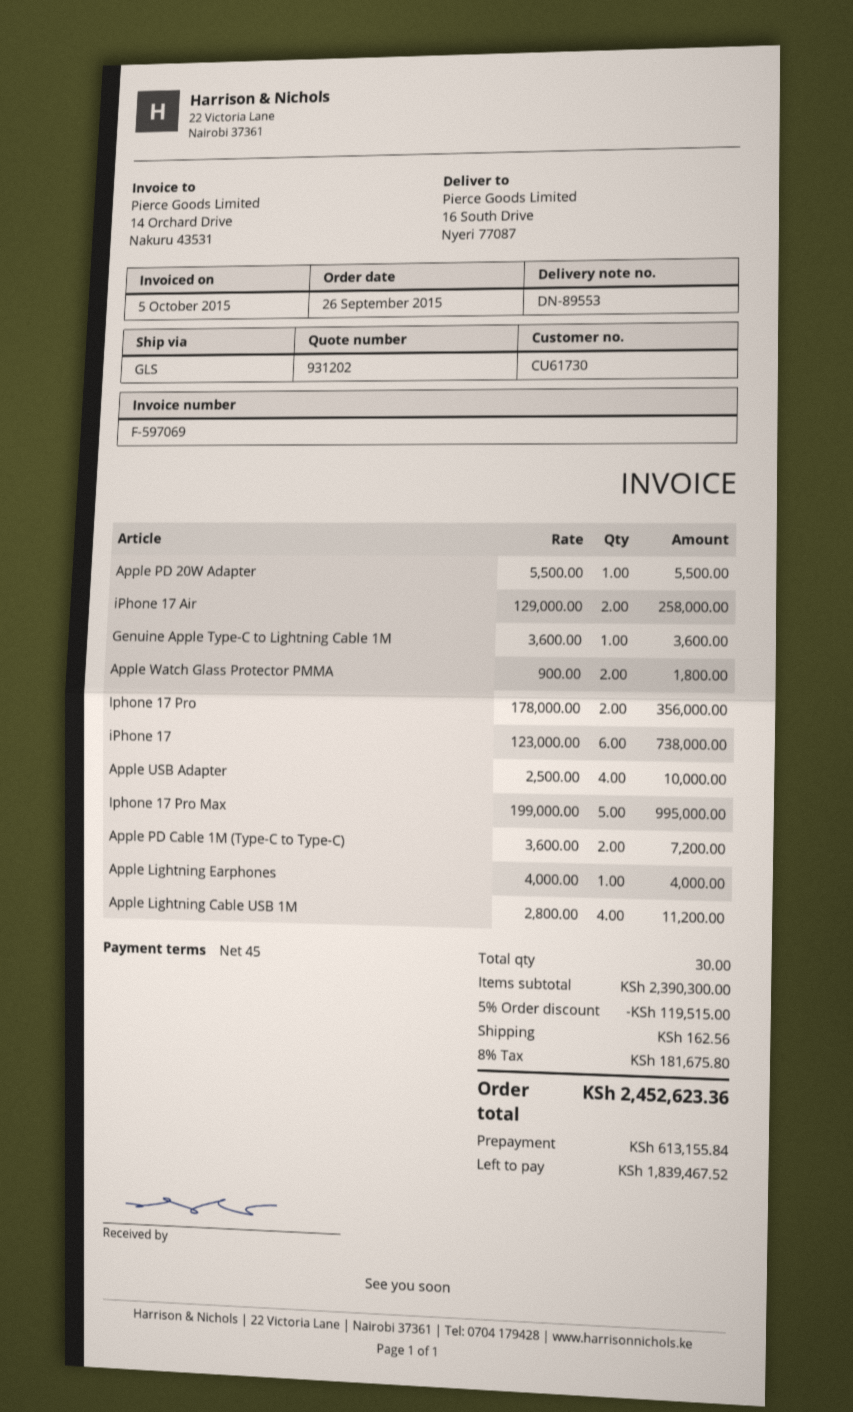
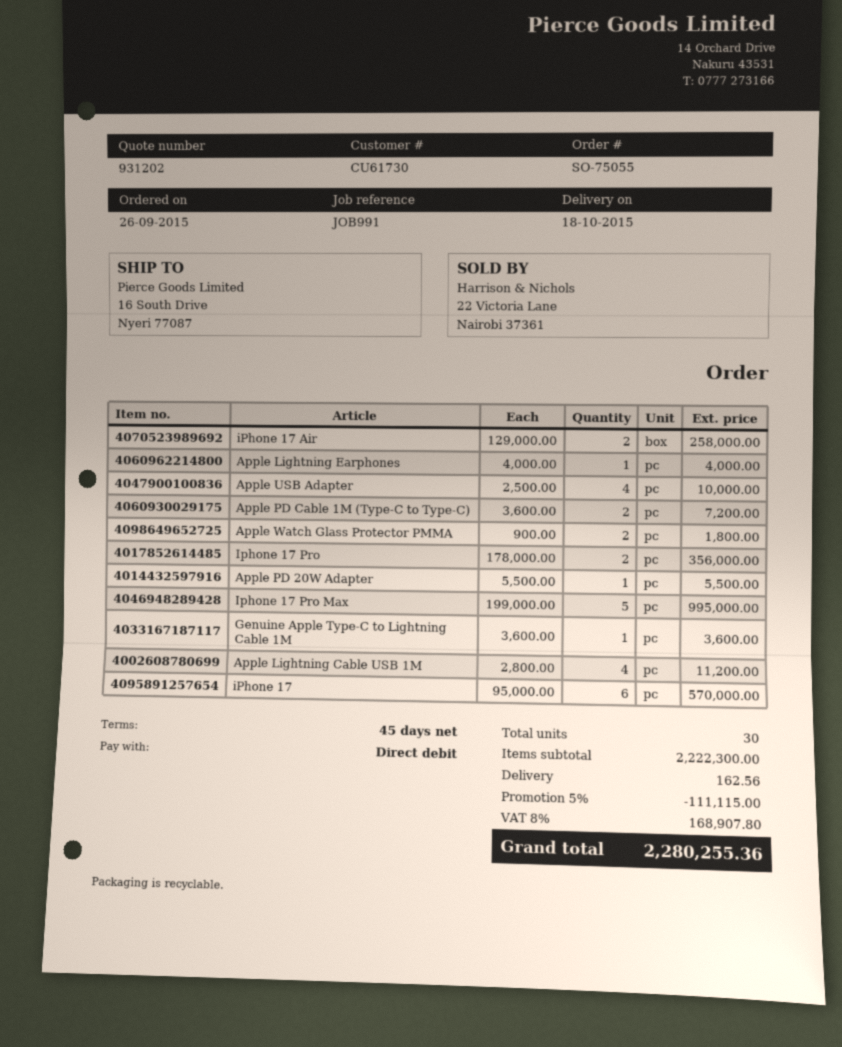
iPhone 17: 6 x 123000.00 = 738000.00 -> 6 x 95000.00 = 570000.00
subtotal: 2390300.00 -> 2222300.00
discount: 5% = 119515.00 -> 5% = 111115.00
tax: 8% = 181675.80 -> 8% = 168907.80
total: 2452623.36 -> 2280255.36

